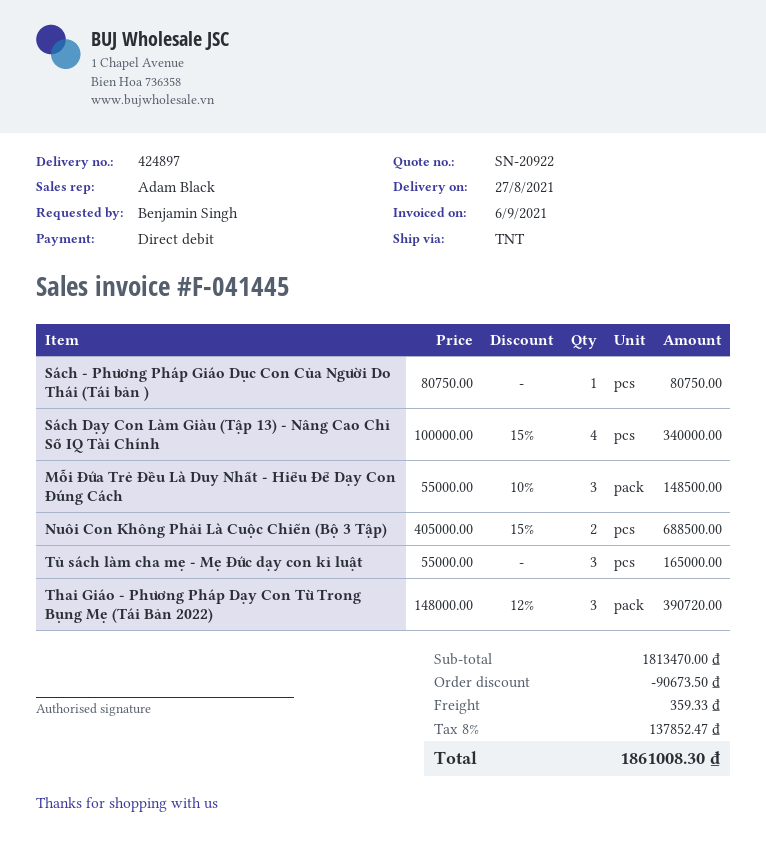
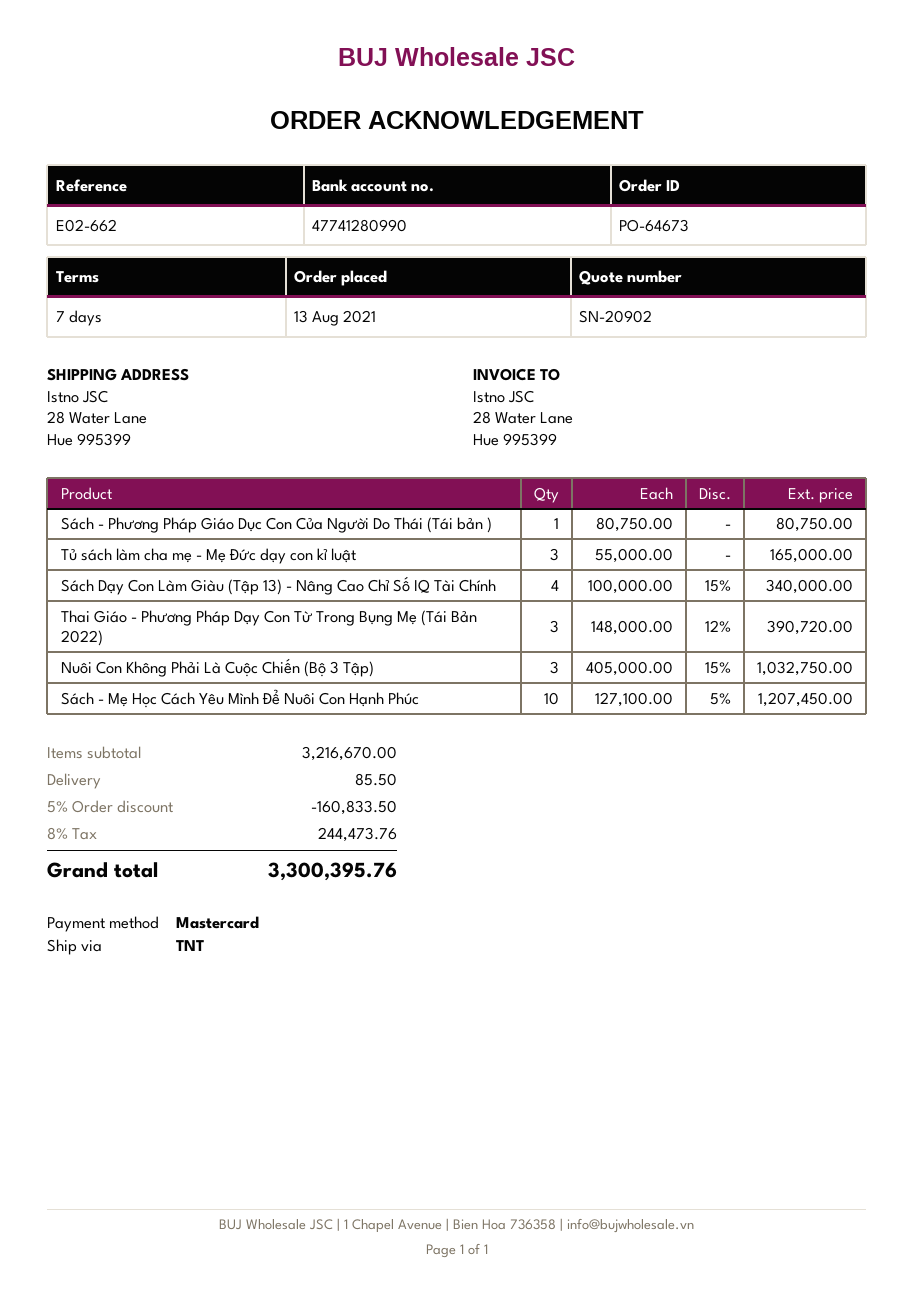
quote number: SN-20922 -> SN-20902
payment method: direct debit -> Mastercard
Mỗi Đứa Trẻ Đều Là Duy Nhất - Hiểu Để Dạy Con Đúng Cách: 3 x 55000.00 - 10% = 148500.00 -> none
Nuôi Con Không Phải Là Cuộc Chiến (Bộ 3 Tập): 2 x 405000.00 - 15% = 688500.00 -> 3 x 405000.00 - 15% = 1032750.00
Sách - Mẹ Học Cách Yêu Mình Để Nuôi Con Hạnh Phúc: none -> 10 x 127100.00 - 5% = 1207450.00
subtotal: 1813470.00 -> 3216670.00
discount: 90673.50 -> 160833.50
shipping: 359.33 -> 85.50
tax: 8% = 137852.47 -> 8% = 244473.76
total: 1861008.30 -> 3300395.76

